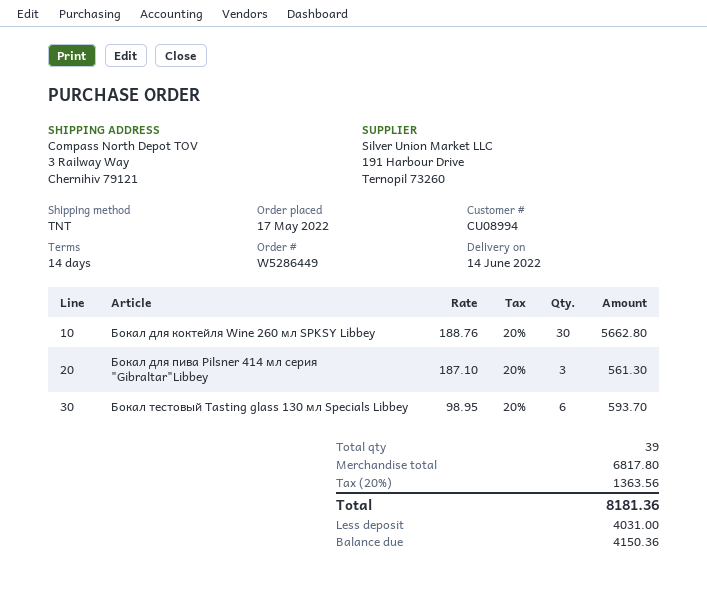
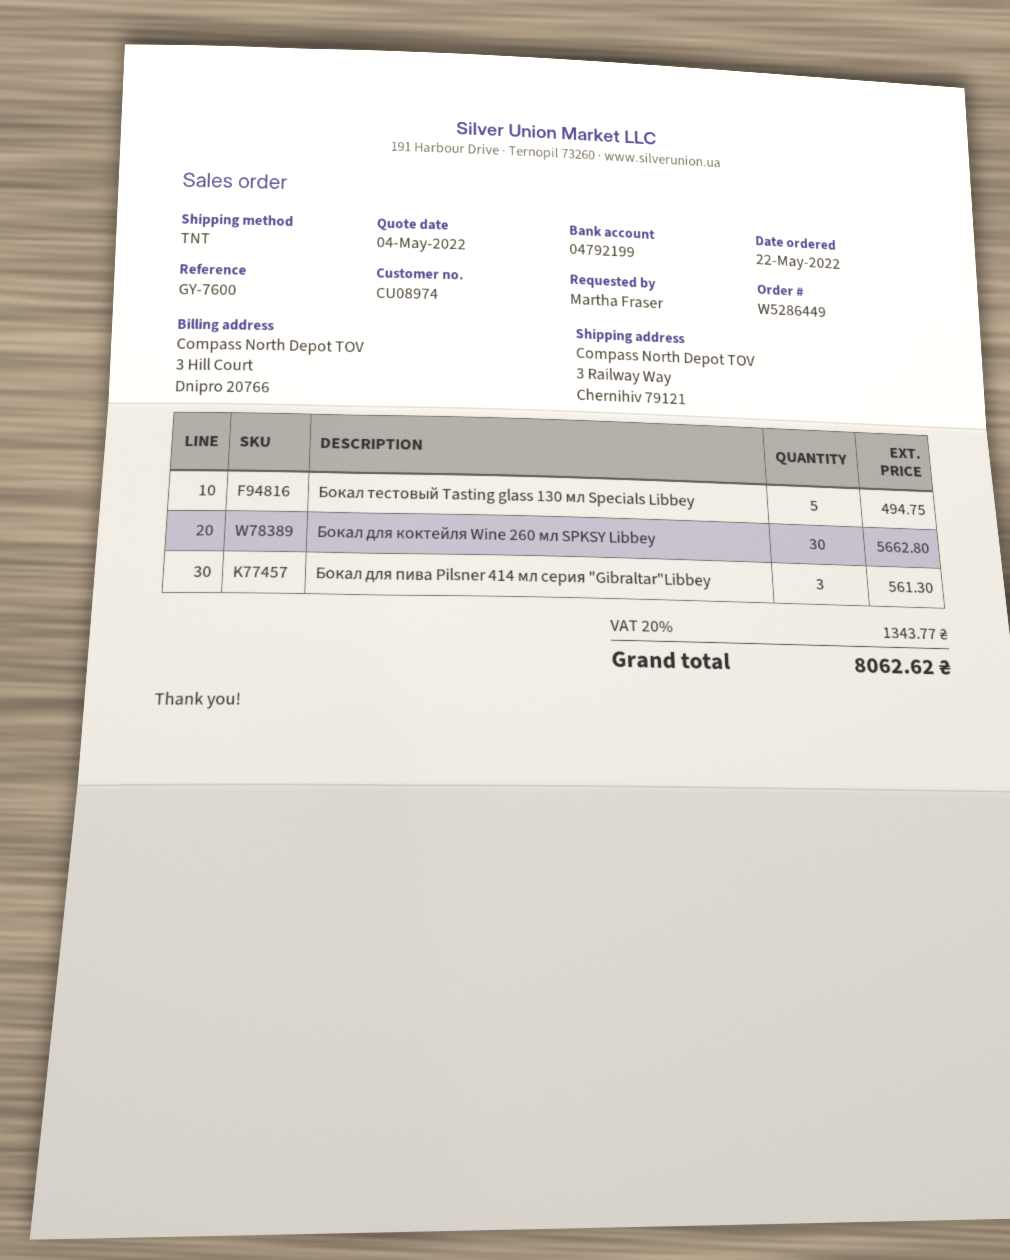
order date: 2022-05-17 -> 2022-05-22
customer number: CU08994 -> CU08974
Бокал тестовый Tasting glass 130 мл Specials Libbey: 6 for 593.70 -> 5 for 494.75
tax: 20% = 1363.56 -> 20% = 1343.77
total: 8181.36 -> 8062.62

